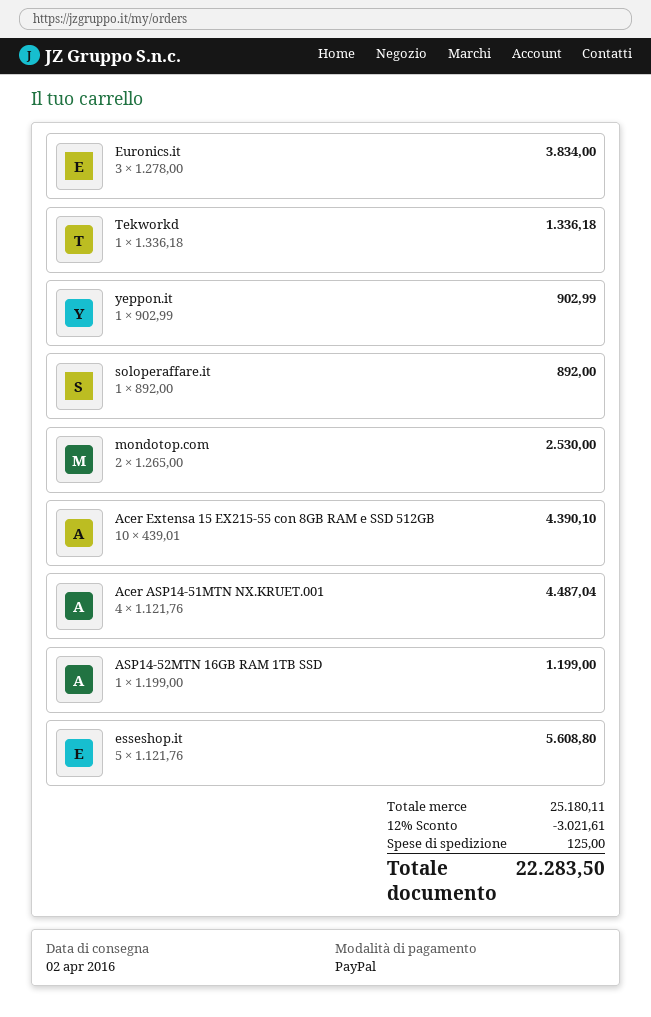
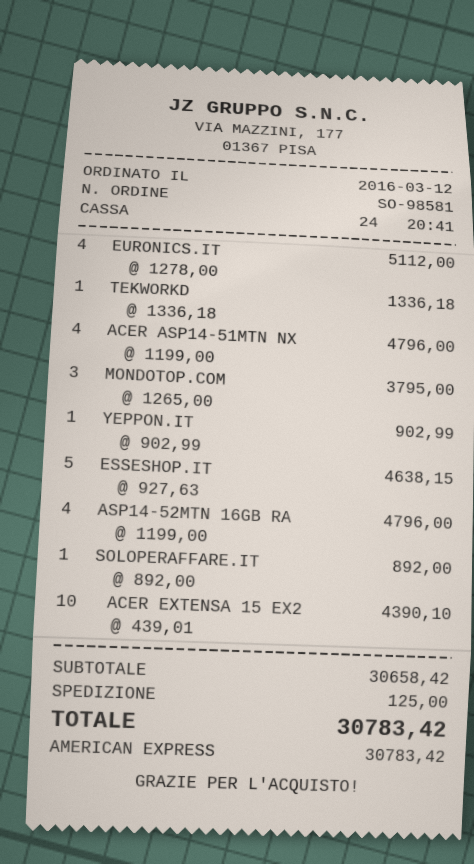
payment method: PayPal -> American Express
Euronics.it: 3 x 1278.00 = 3834.00 -> 4 x 1278.00 = 5112.00
mondotop.com: 2 x 1265.00 = 2530.00 -> 3 x 1265.00 = 3795.00
Acer ASP14-51MTN NX.KRUET.001: 4 x 1121.76 = 4487.04 -> 4 x 1199.00 = 4796.00
ASP14-52MTN 16GB RAM 1TB SSD: 1 x 1199.00 = 1199.00 -> 4 x 1199.00 = 4796.00
esseshop.it: 5 x 1121.76 = 5608.80 -> 5 x 927.63 = 4638.15
subtotal: 25180.11 -> 30658.42
discount: 12% = 3021.61 -> none
total: 22283.50 -> 30783.42

